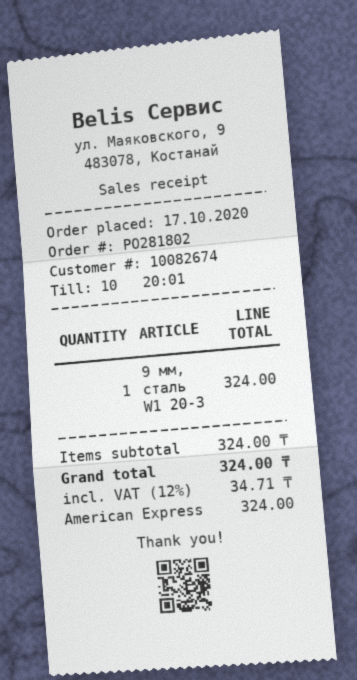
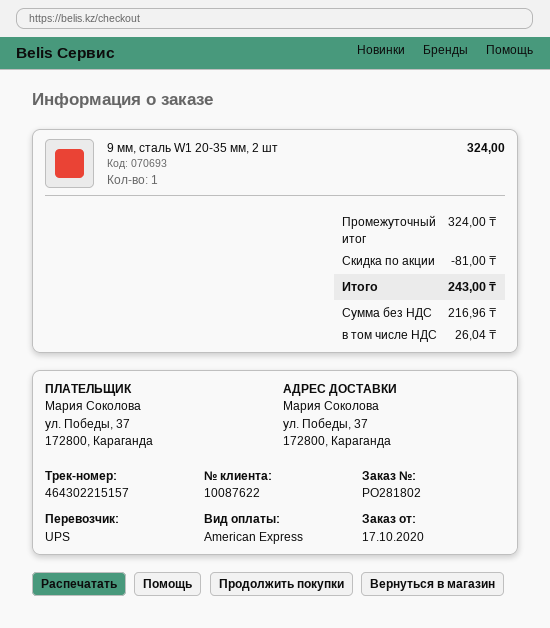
customer number: 10082674 -> 10087622
discount: none -> 81.00
tax: 34.71 -> 26.04
total: 324.00 -> 243.00

